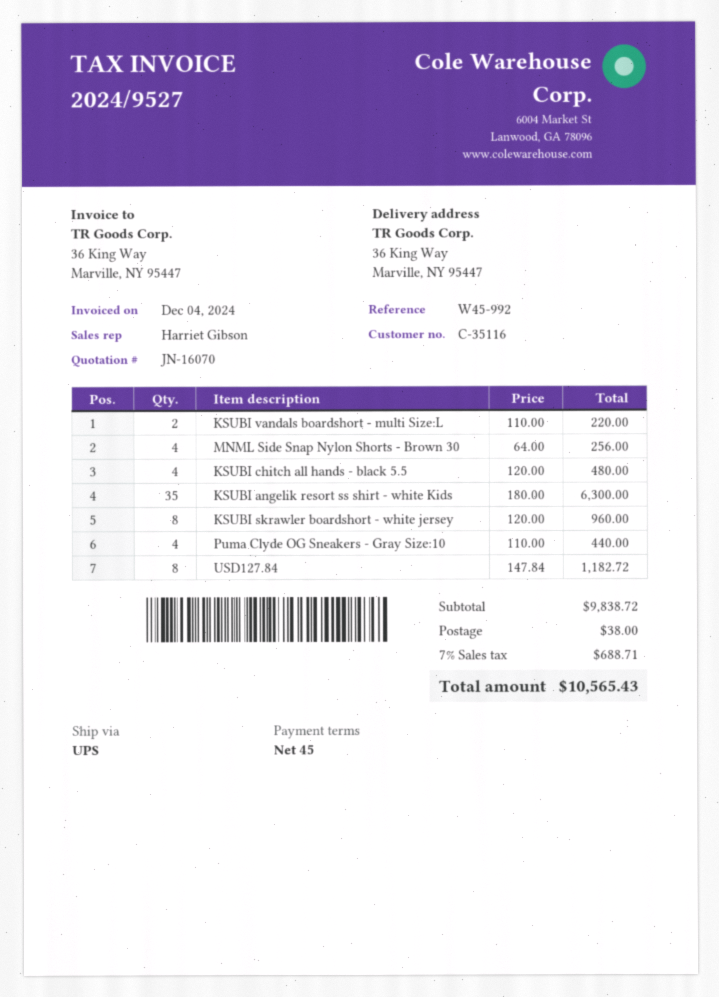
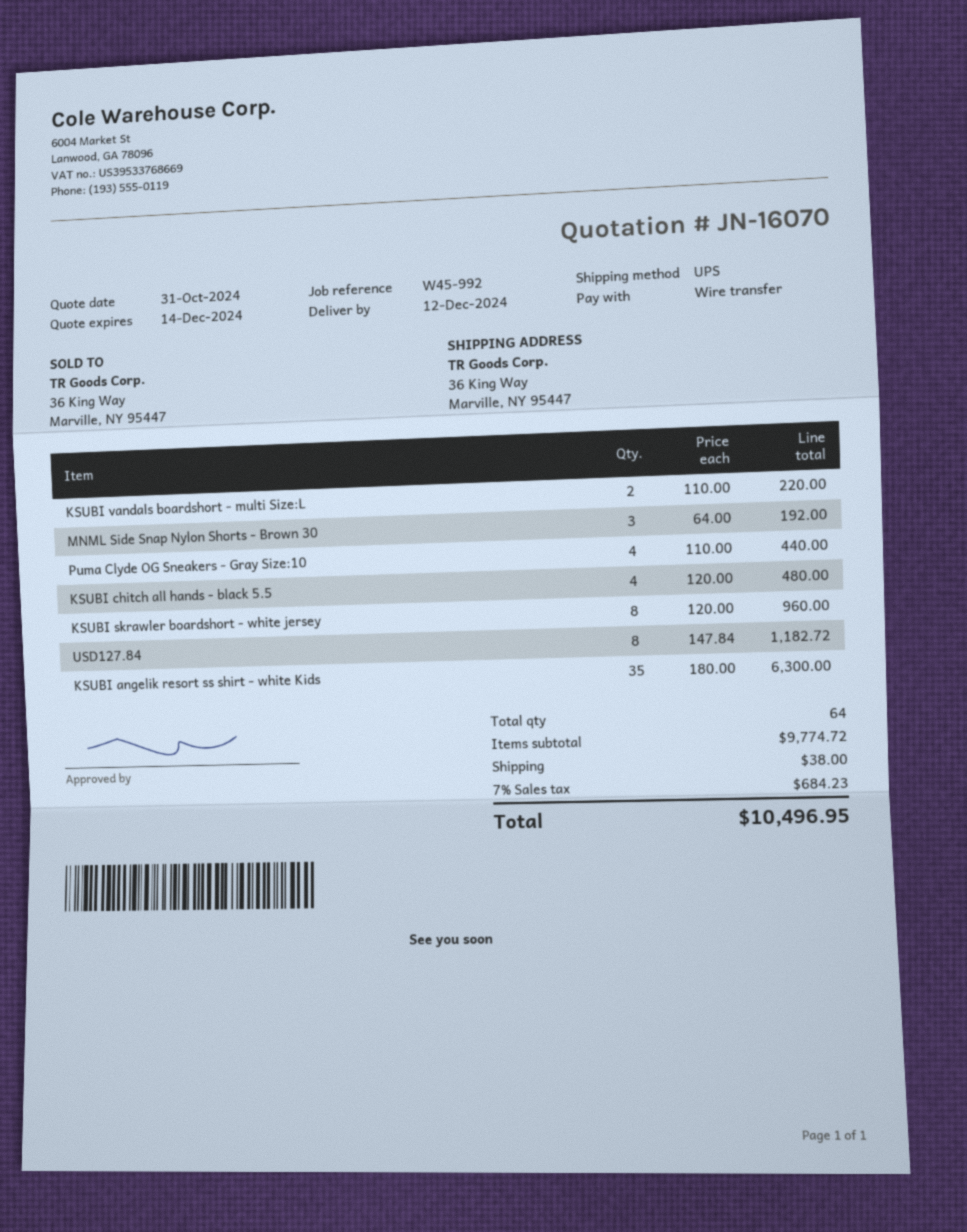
MNML Side Snap Nylon Shorts - Brown 30: 4 x 64.00 = 256.00 -> 3 x 64.00 = 192.00
subtotal: 9838.72 -> 9774.72
tax: 7% = 688.71 -> 7% = 684.23
total: 10565.43 -> 10496.95

